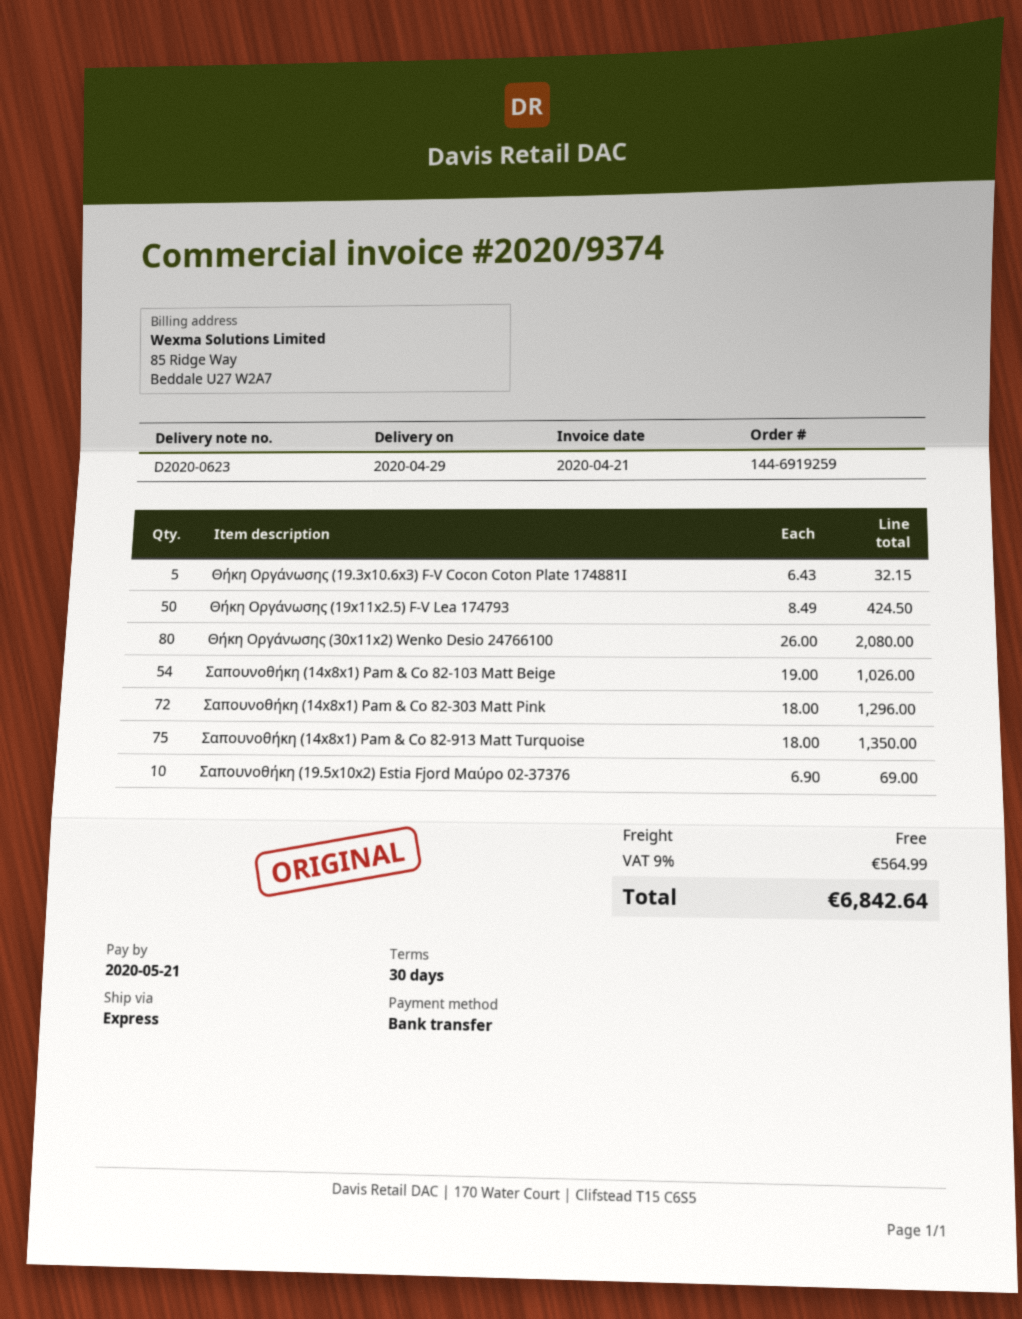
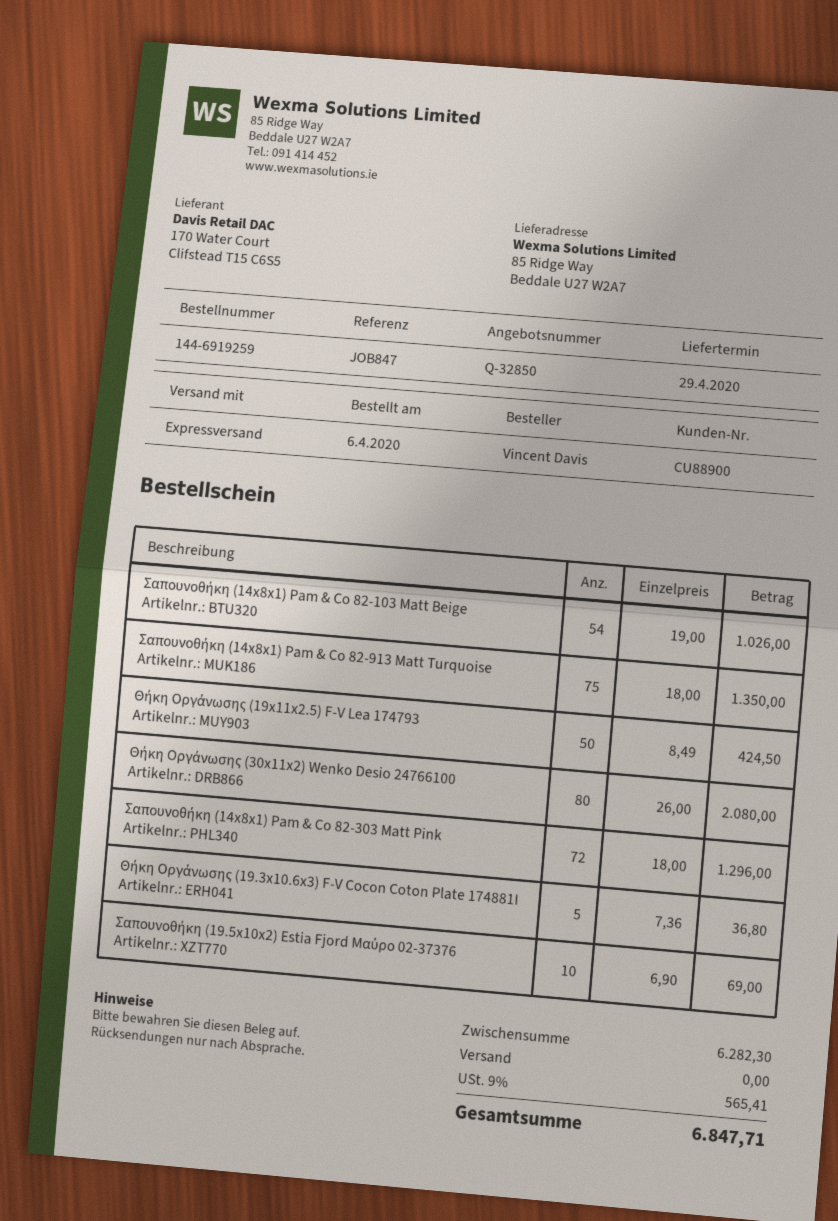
Θήκη Οργάνωσης (19.3x10.6x3) F-V Cocon Coton Plate 174881I: 5 x 6.43 = 32.15 -> 5 x 7.36 = 36.80
tax: 9% = 564.99 -> 9% = 565.41
total: 6842.64 -> 6847.71

